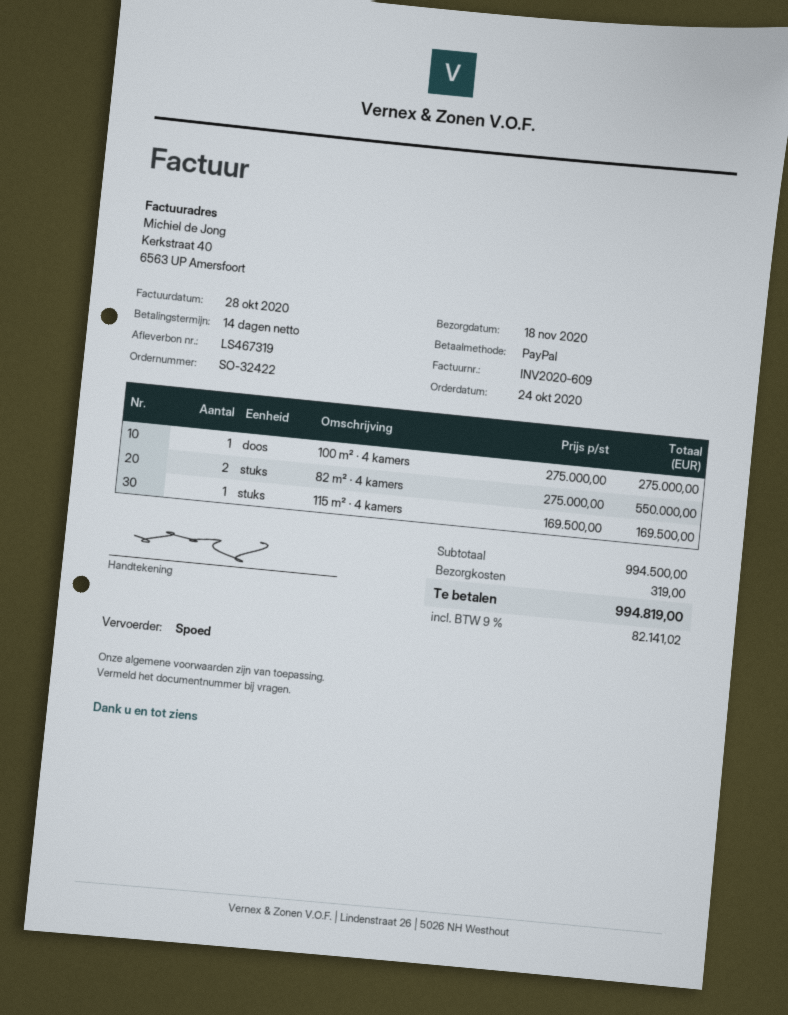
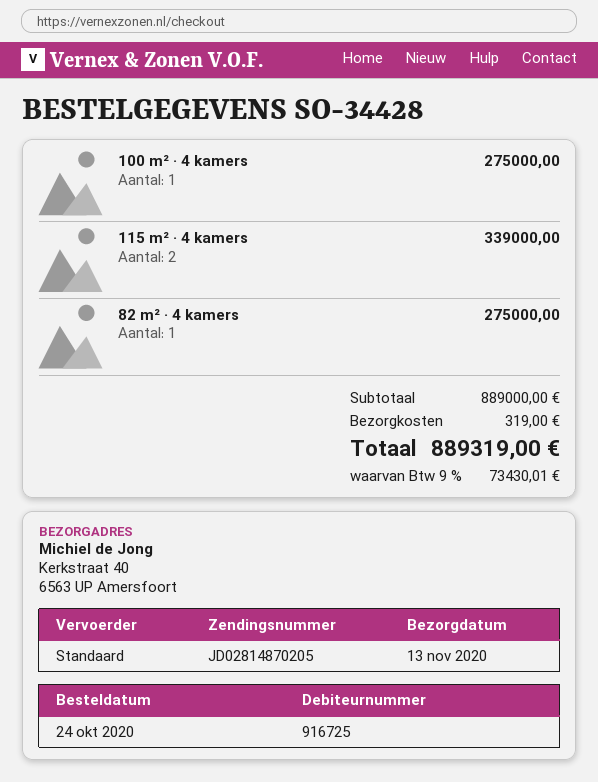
order number: SO-32422 -> SO-34428
delivery date: 2020-11-18 -> 2020-11-13
shipping method: express -> standard
82 m² · 4 kamers: 2 for 550000.00 -> 1 for 275000.00
115 m² · 4 kamers: 1 for 169500.00 -> 2 for 339000.00
subtotal: 994500.00 -> 889000.00
tax: 9% = 82141.02 -> 9% = 73430.01
total: 994819.00 -> 889319.00

